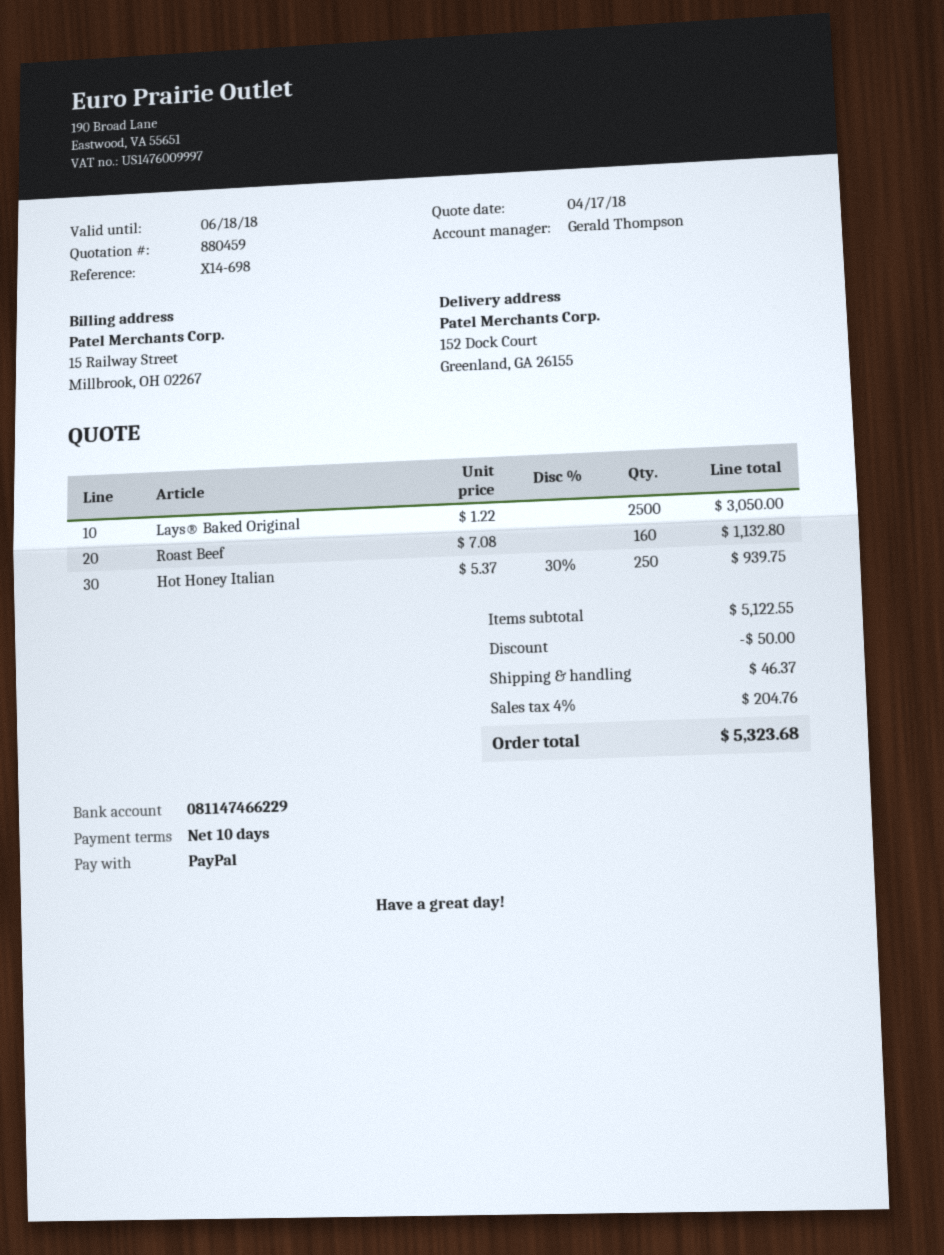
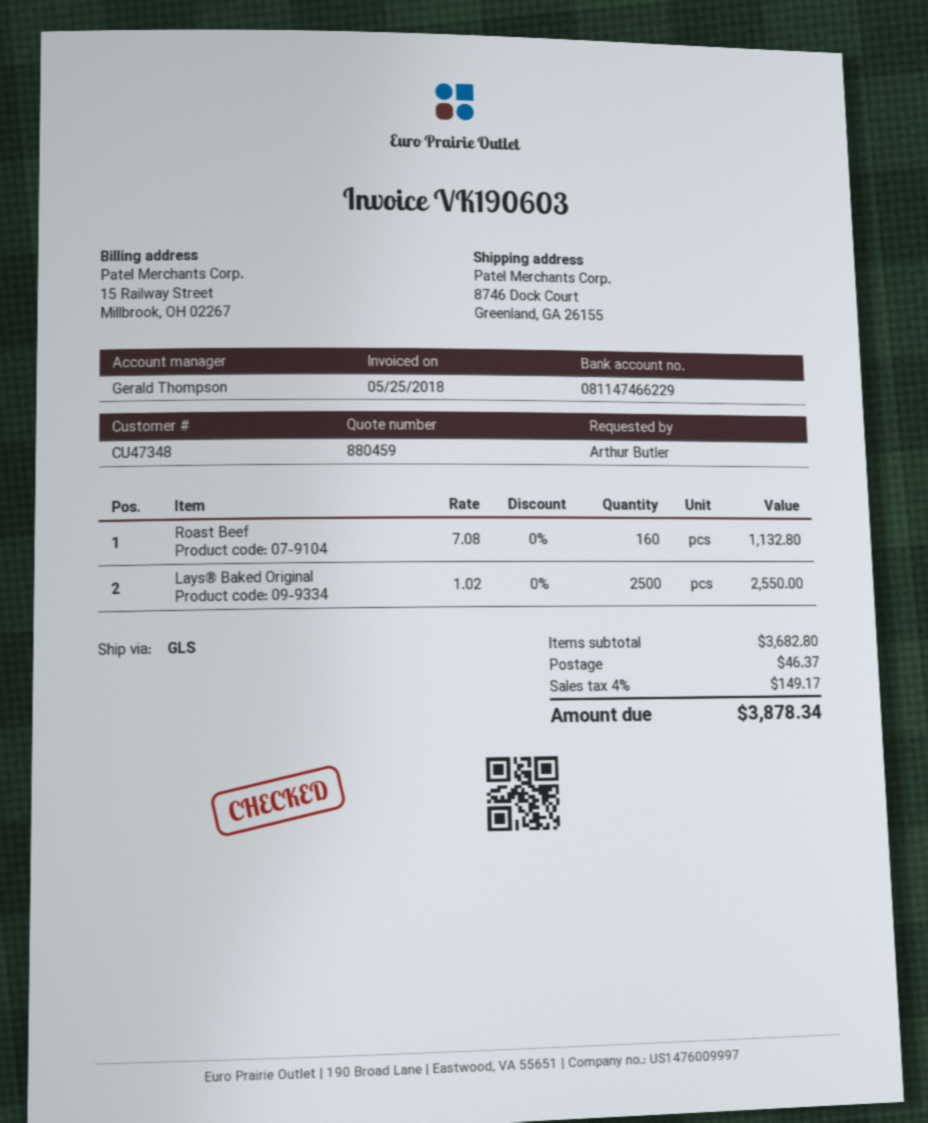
ship to: 152 Dock Court, Greenland, GA 26155 -> 8746 Dock Court, Greenland, GA 26155
Lays® Baked Original: 2500 x 1.22 = 3050.00 -> 2500 x 1.02 = 2550.00
Hot Honey Italian: 250 x 5.37 - 30% = 939.75 -> none
subtotal: 5122.55 -> 3682.80
discount: 50.00 -> none
tax: 4% = 204.76 -> 4% = 149.17
total: 5323.68 -> 3878.34

